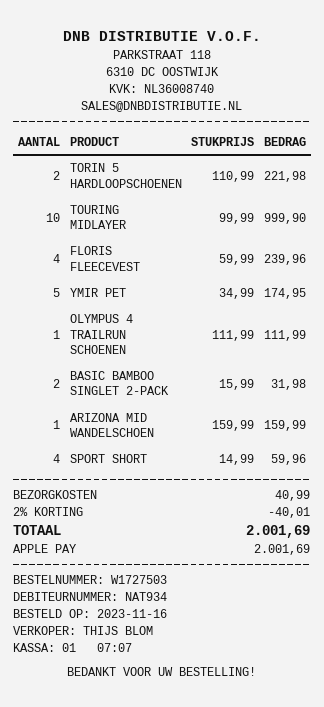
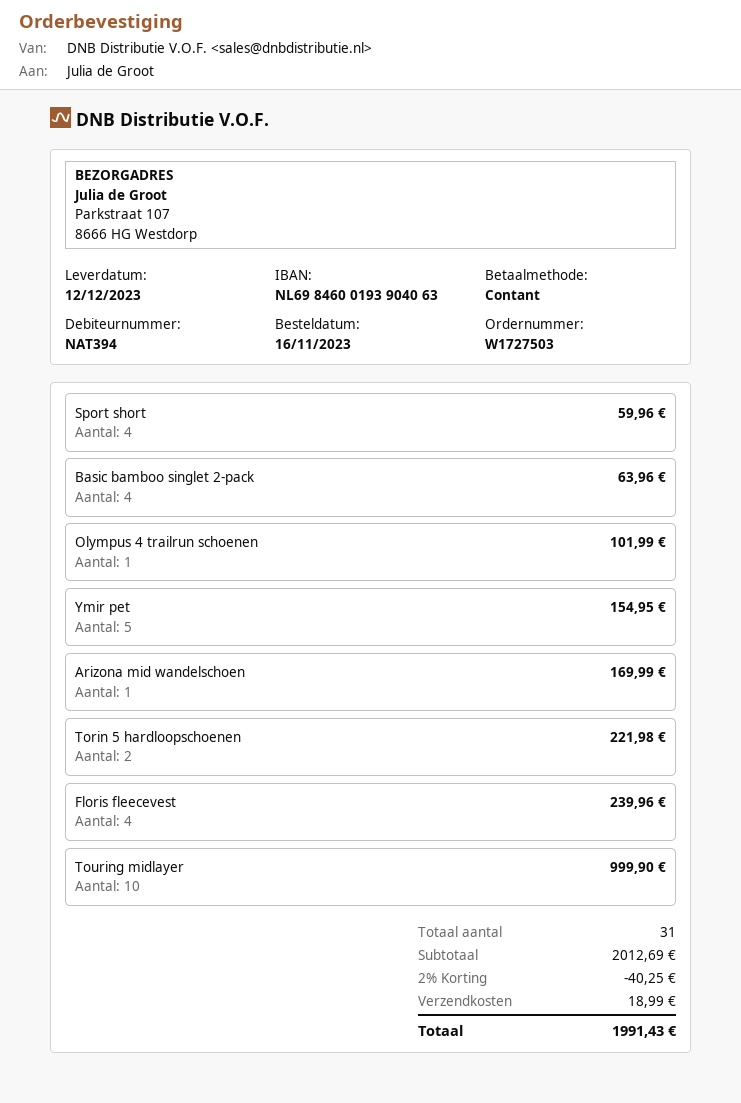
customer number: NAT934 -> NAT394
payment method: Apple Pay -> cash
YMIR PET: 5 for 174.95 -> 5 for 154.95
OLYMPUS 4 TRAILRUN SCHOENEN: 1 for 111.99 -> 1 for 101.99
BASIC BAMBOO SINGLET 2-PACK: 2 for 31.98 -> 4 for 63.96
ARIZONA MID WANDELSCHOEN: 1 for 159.99 -> 1 for 169.99
discount: 2% = 40.01 -> 2% = 40.25
shipping: 40.99 -> 18.99
total: 2001.69 -> 1991.43

